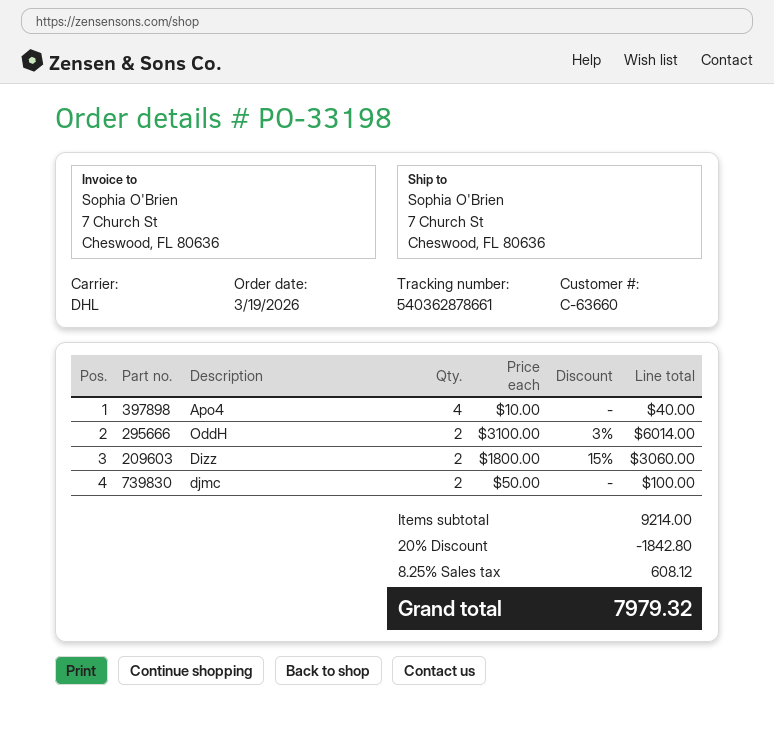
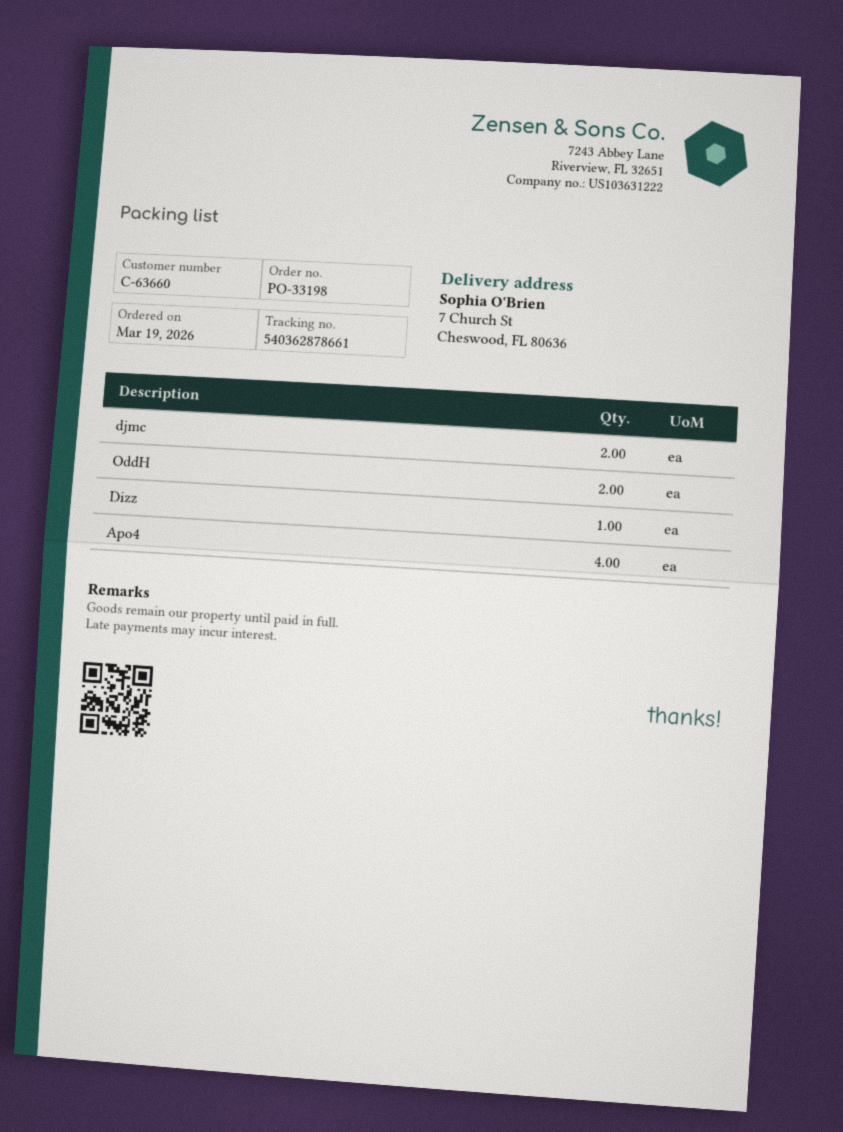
Dizz: 2 -> 1

